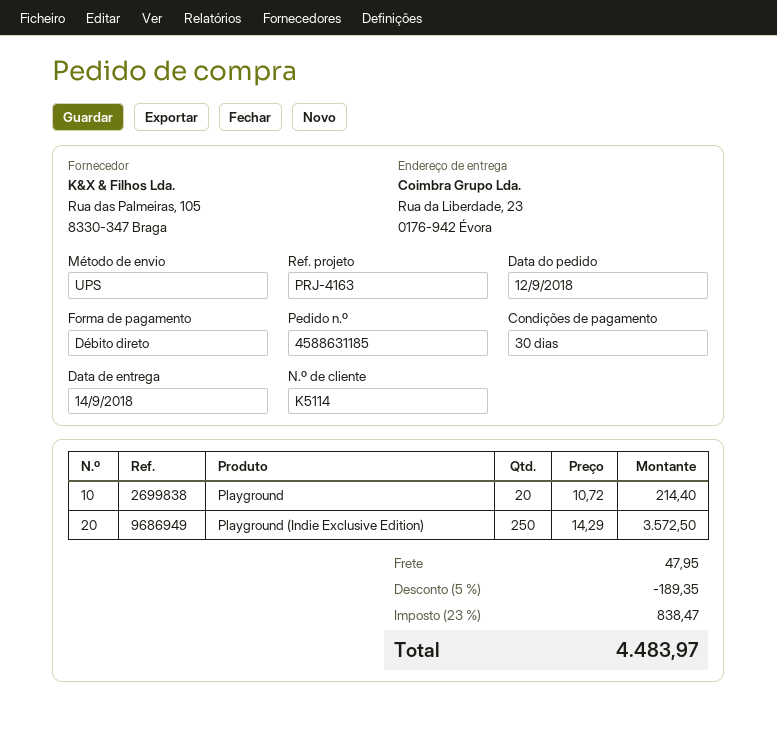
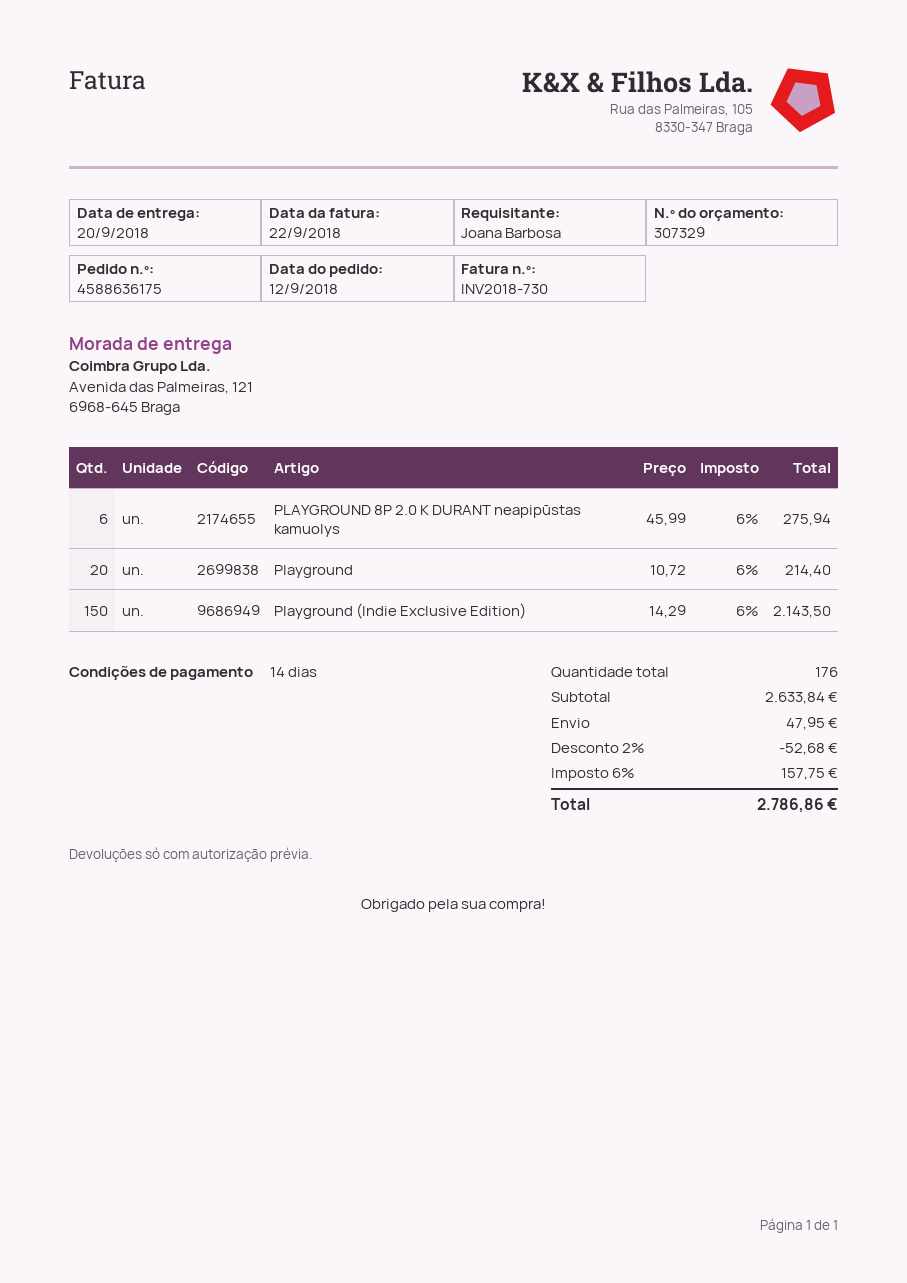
order number: 4588631185 -> 4588636175
delivery date: 2018-09-14 -> 2018-09-20
payment terms: 30 days -> 14 days
ship to: Rua da Liberdade, 23, 0176-942 Évora -> Avenida das Palmeiras, 121, 6968-645 Braga
Playground (Indie Exclusive Edition): 250 x 14.29 = 3572.50 -> 150 x 14.29 = 2143.50
PLAYGROUND 8P 2.0 K DURANT neapipūstas kamuolys: none -> 6 x 45.99 = 275.94
discount: 5% = 189.35 -> 2% = 52.68
tax: 23% = 838.47 -> 6% = 157.75
total: 4483.97 -> 2786.86

